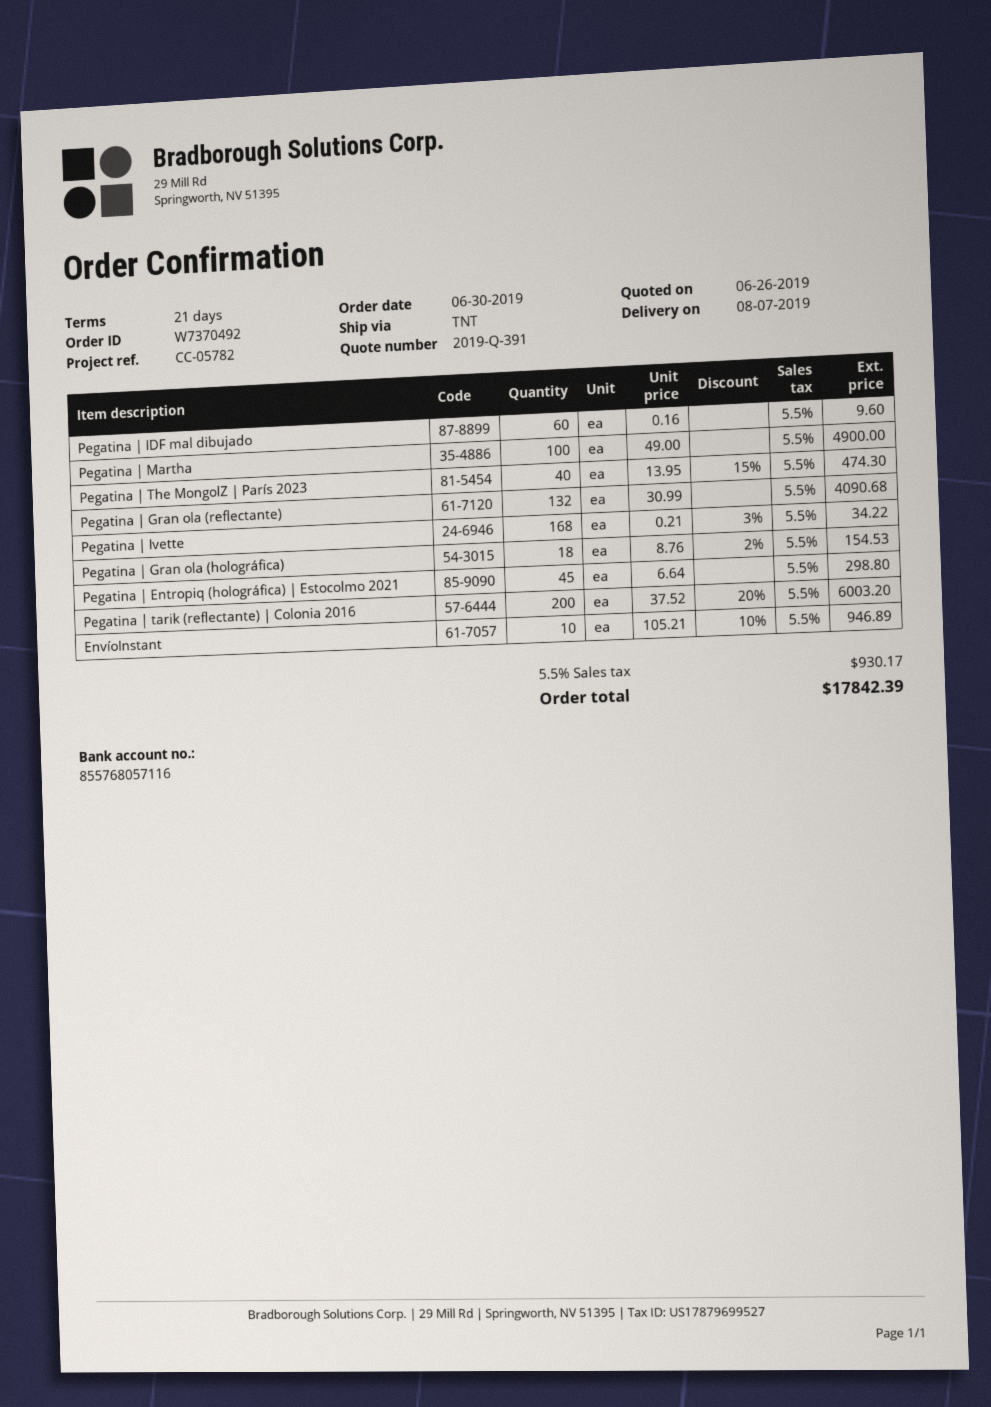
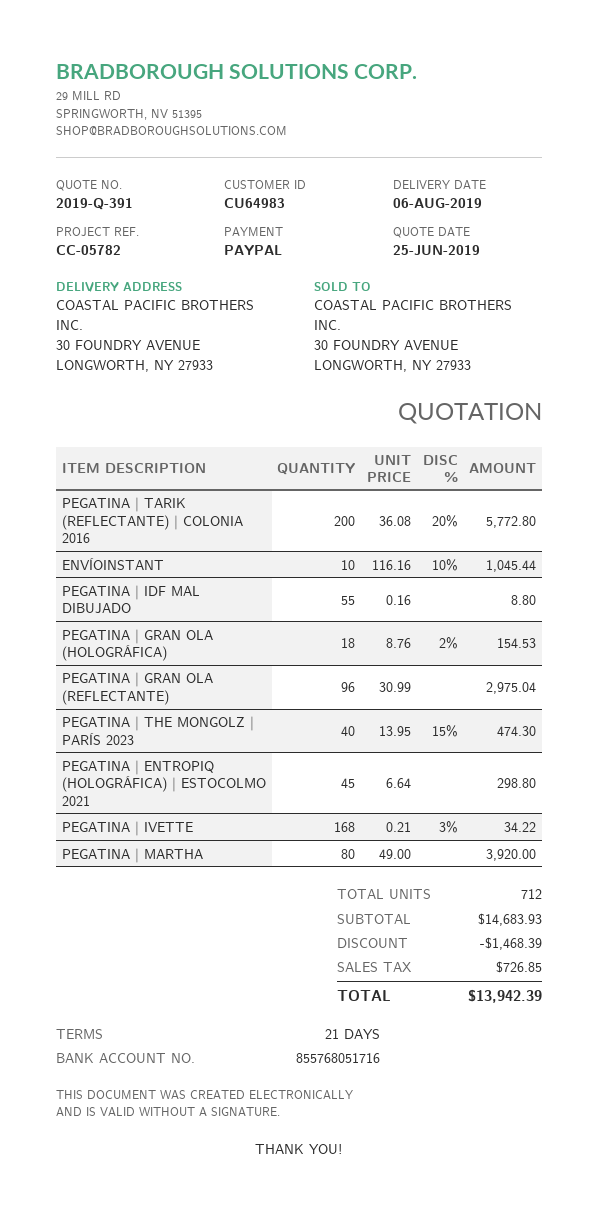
quote date: 2019-06-26 -> 2019-06-25
delivery date: 2019-08-07 -> 2019-08-06
bank account: 855768057116 -> 855768051716
Pegatina | IDF mal dibujado: 60 x 0.16 = 9.60 -> 55 x 0.16 = 8.80
Pegatina | Martha: 100 x 49.00 = 4900.00 -> 80 x 49.00 = 3920.00
Pegatina | Gran ola (reflectante): 132 x 30.99 = 4090.68 -> 96 x 30.99 = 2975.04
Pegatina | tarik (reflectante) | Colonia 2016: 200 x 37.52 - 20% = 6003.20 -> 200 x 36.08 - 20% = 5772.80
EnvíoInstant: 10 x 105.21 - 10% = 946.89 -> 10 x 116.16 - 10% = 1045.44
discount: none -> 1468.39
tax: 930.17 -> 726.85
total: 17842.39 -> 13942.39

